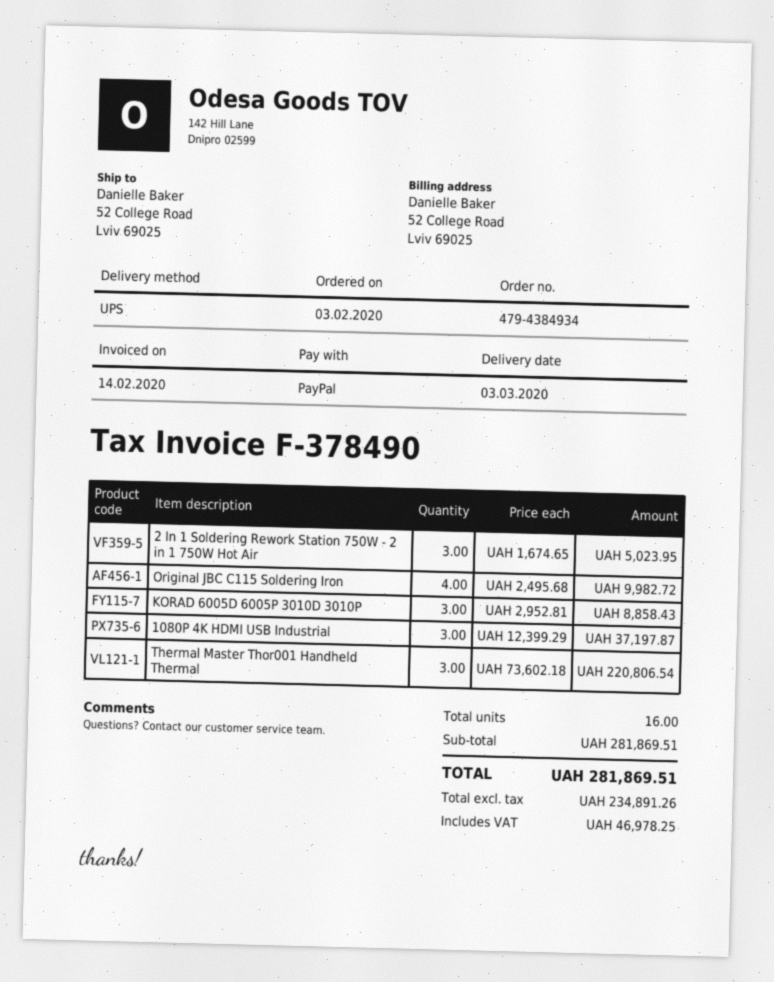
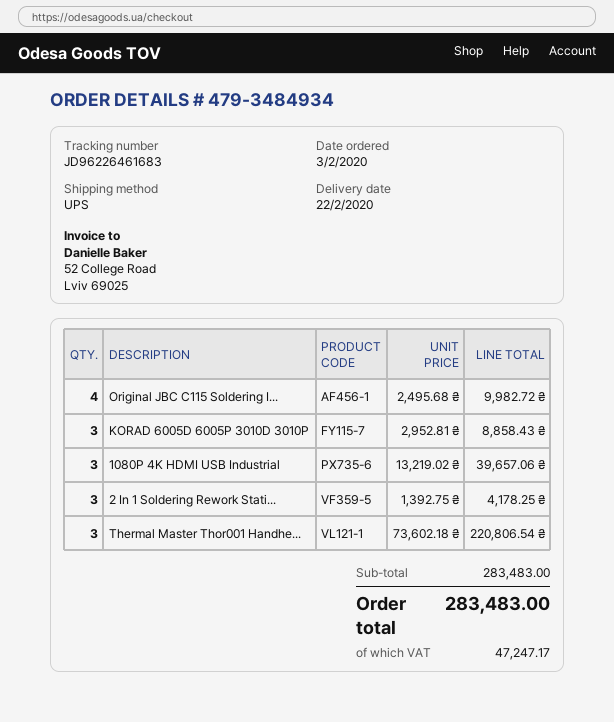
order number: 479-4384934 -> 479-3484934
delivery date: 2020-03-03 -> 2020-02-22
2 In 1 Soldering Rework Station 750W - 2 in 1 750W Hot Air: 3 x 1674.65 = 5023.95 -> 3 x 1392.75 = 4178.25
1080P 4K HDMI USB Industrial: 3 x 12399.29 = 37197.87 -> 3 x 13219.02 = 39657.06
subtotal: 281869.51 -> 283483.00
tax: 46978.25 -> 47247.17
total: 281869.51 -> 283483.00

